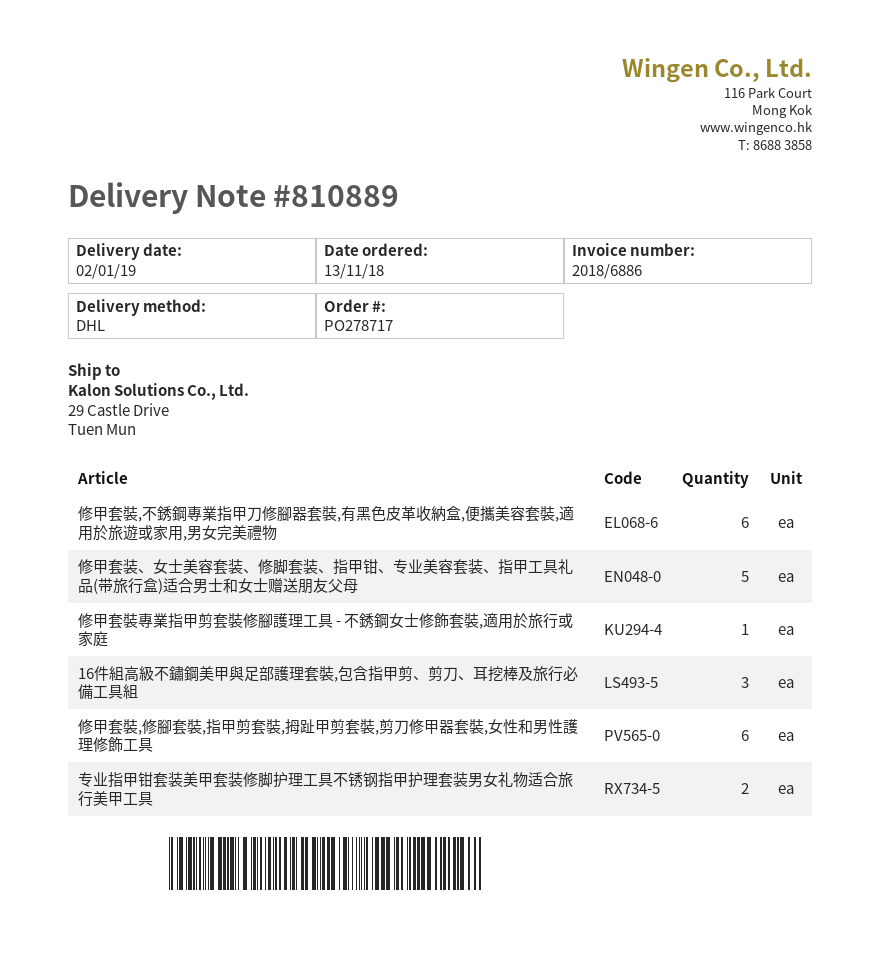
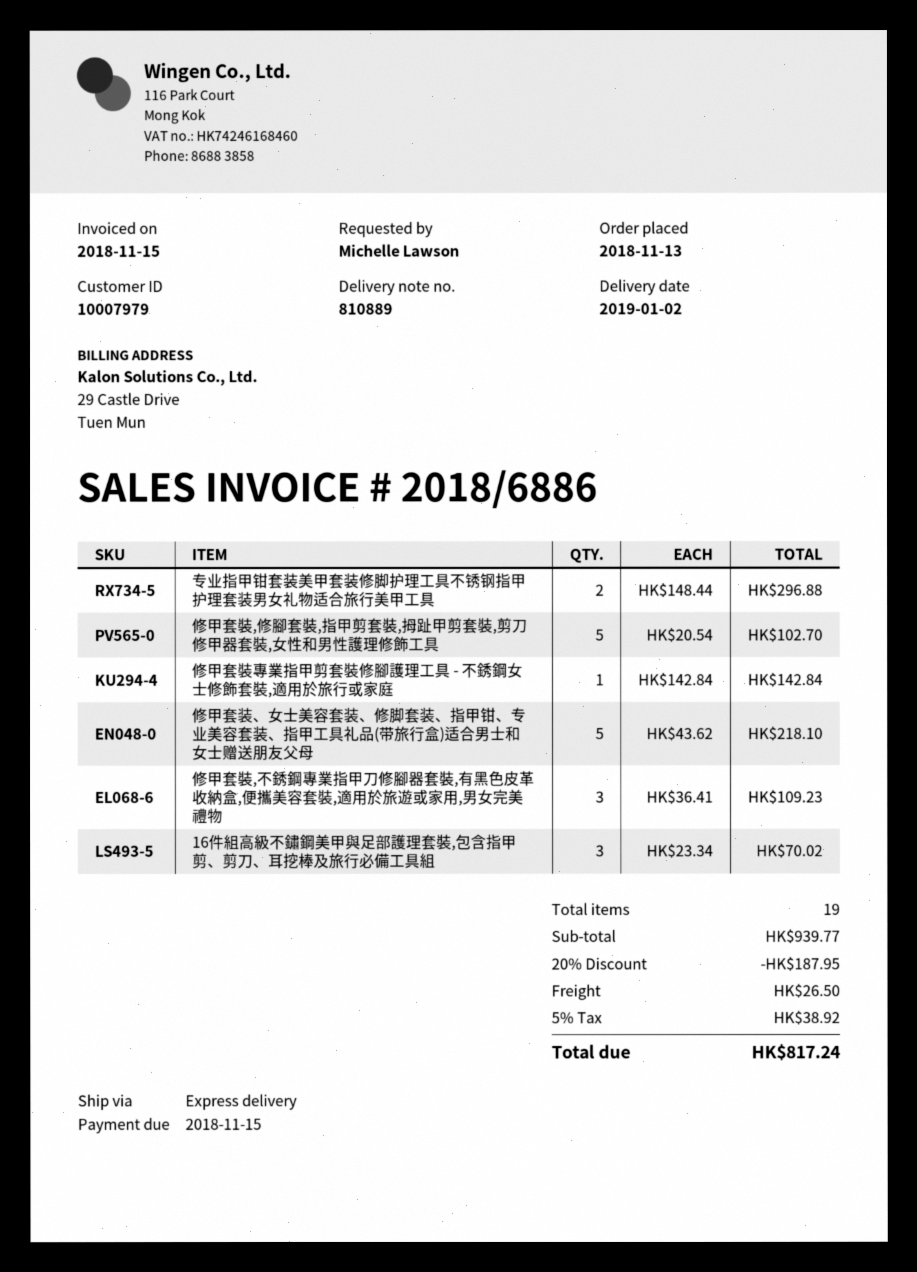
shipping method: DHL -> express
修甲套裝,不銹鋼專業指甲刀修腳器套裝,有黑色皮革收納盒,便攜美容套裝,適用於旅遊或家用,男女完美禮物: 6 -> 3
修甲套裝,修腳套裝,指甲剪套裝,拇趾甲剪套裝,剪刀修甲器套裝,女性和男性護理修飾工具: 6 -> 5

